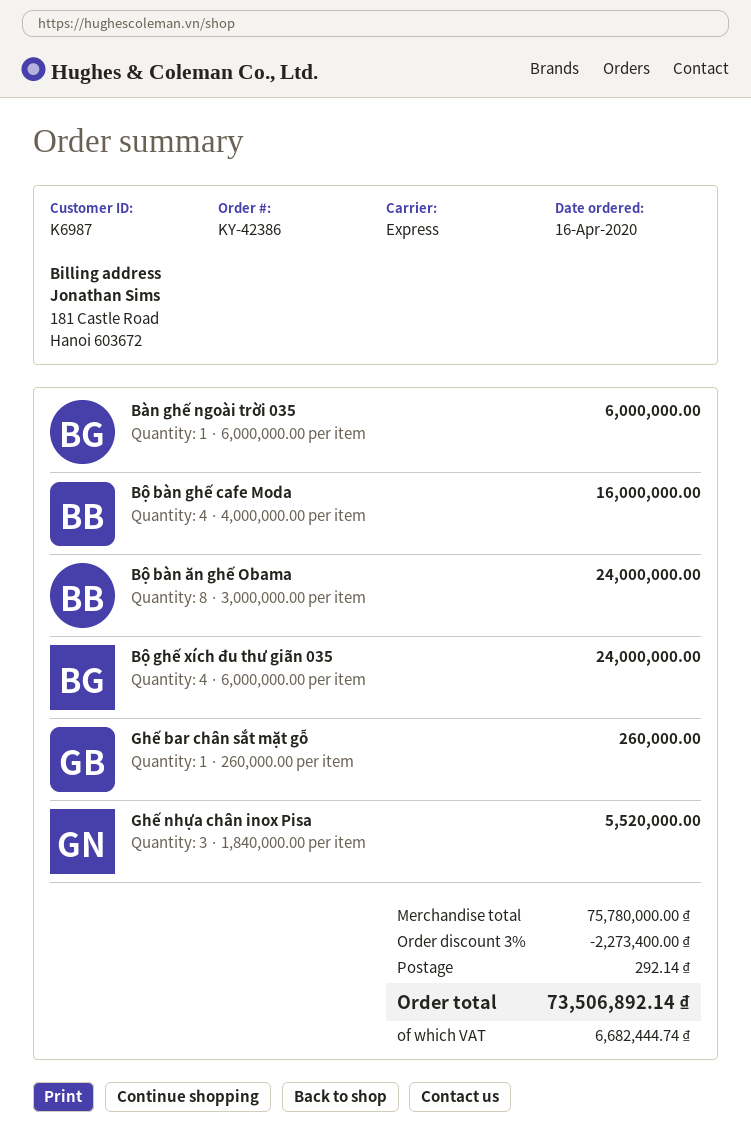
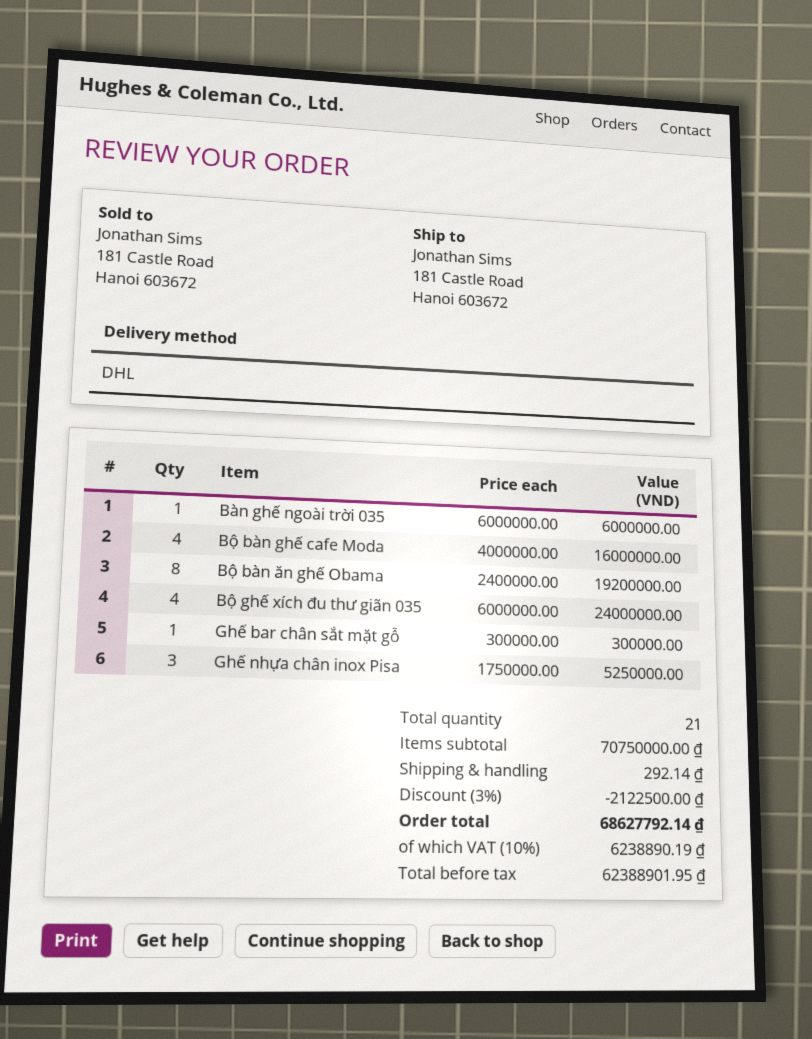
shipping method: express -> DHL
Bộ bàn ăn ghế Obama: 8 x 3000000.00 = 24000000.00 -> 8 x 2400000.00 = 19200000.00
Ghế bar chân sắt mặt gỗ: 1 x 260000.00 = 260000.00 -> 1 x 300000.00 = 300000.00
Ghế nhựa chân inox Pisa: 3 x 1840000.00 = 5520000.00 -> 3 x 1750000.00 = 5250000.00
subtotal: 75780000.00 -> 70750000.00
discount: 3% = 2273400.00 -> 3% = 2122500.00
tax: 6682444.74 -> 6238890.19
total: 73506892.14 -> 68627792.14

